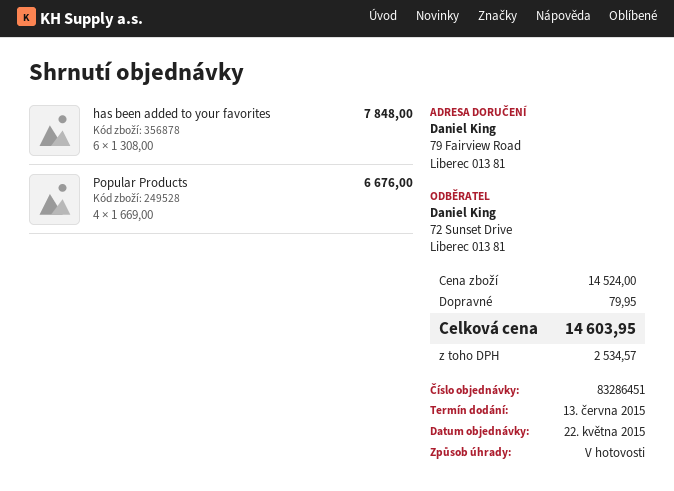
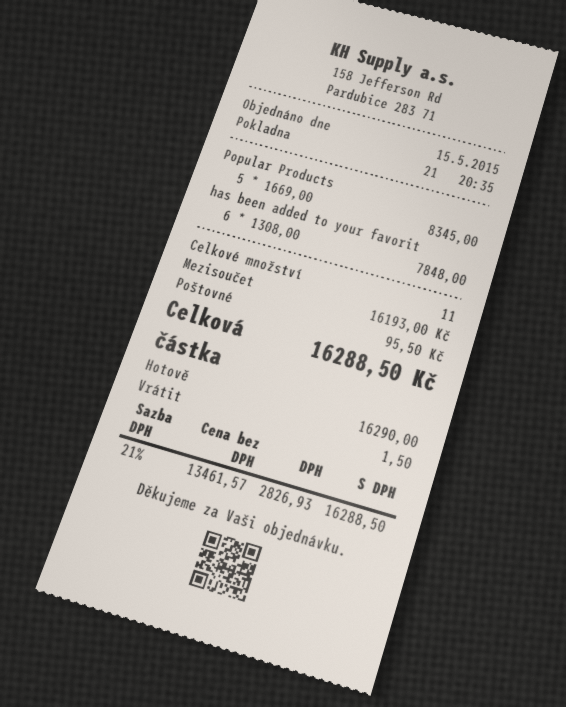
order date: 2015-05-22 -> 2015-05-15
Popular Products: 4 x 1669.00 = 6676.00 -> 5 x 1669.00 = 8345.00
subtotal: 14524.00 -> 16193.00
shipping: 79.95 -> 95.50
tax: 2534.57 -> 2826.93
total: 14603.95 -> 16288.50

